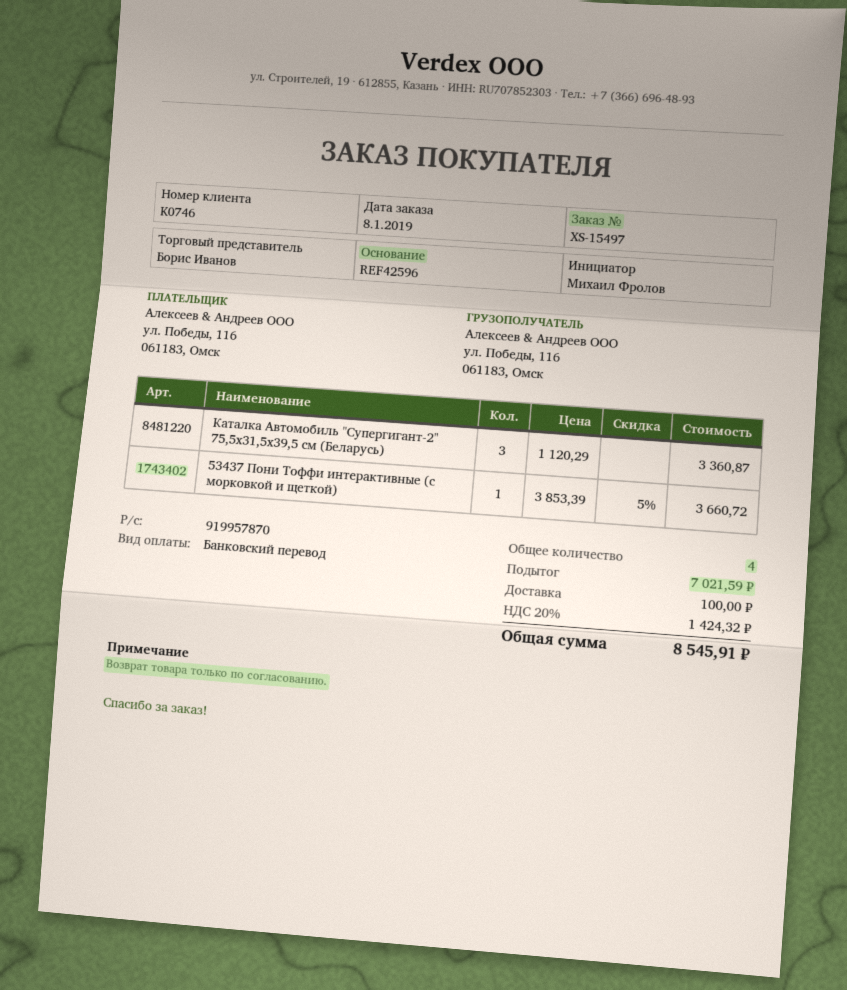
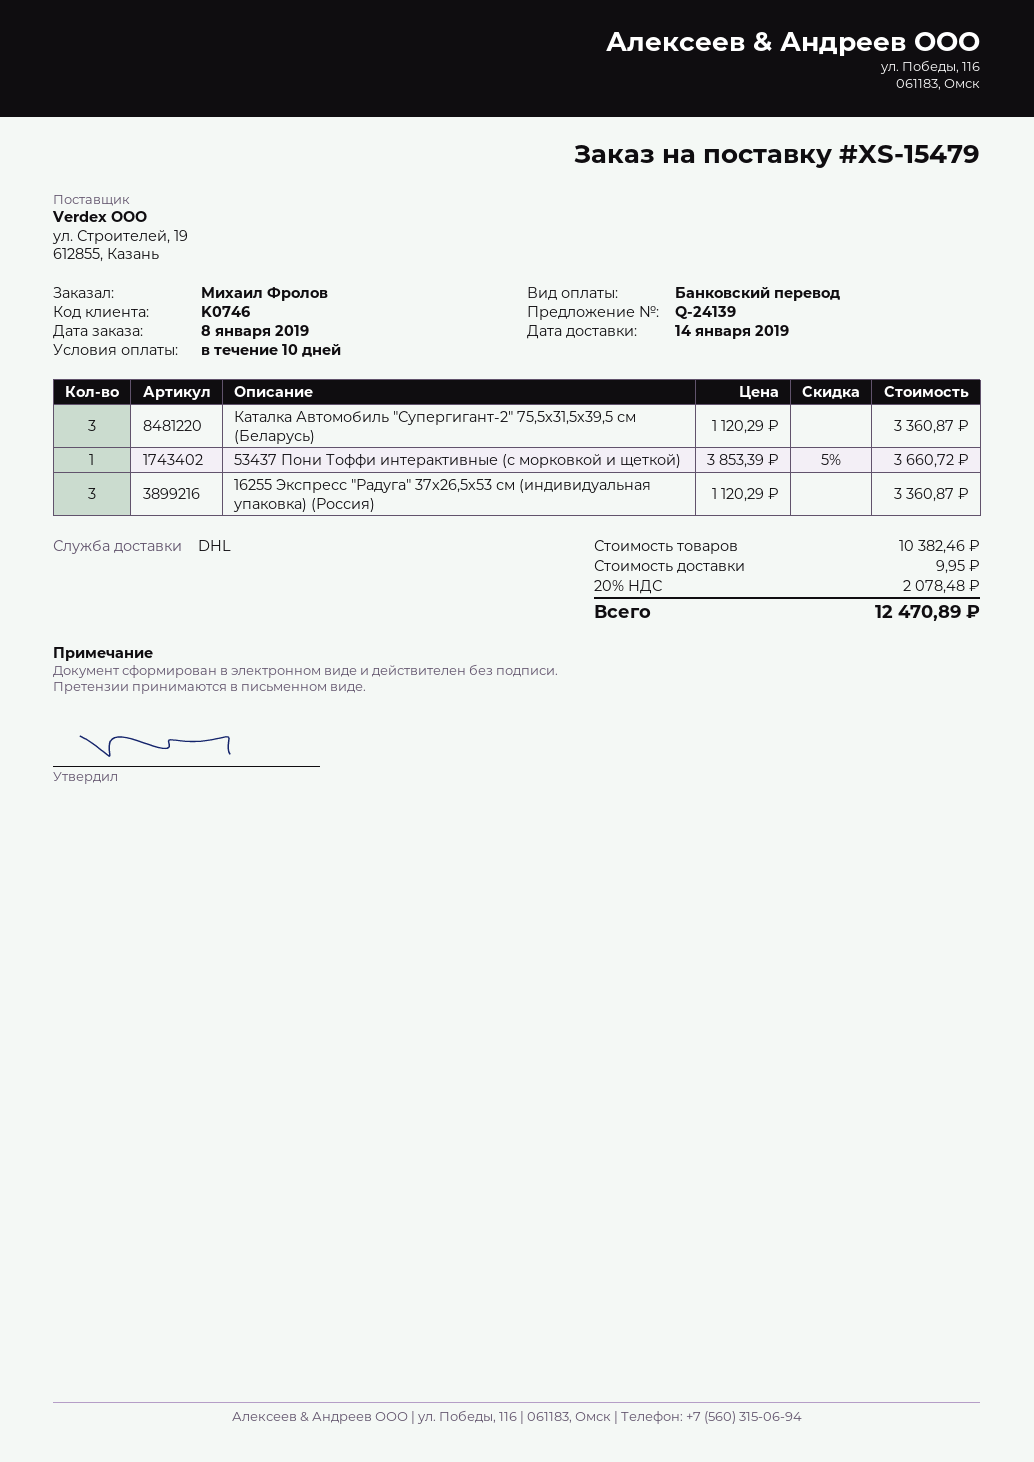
order number: XS-15497 -> XS-15479
16255 Экспресс "Радуга" 37х26,5х53 см (индивидуальная упаковка) (Россия): none -> 3 x 1120.29 = 3360.87
subtotal: 7021.59 -> 10382.46
shipping: 100.00 -> 9.95
tax: 20% = 1424.32 -> 20% = 2078.48
total: 8545.91 -> 12470.89

